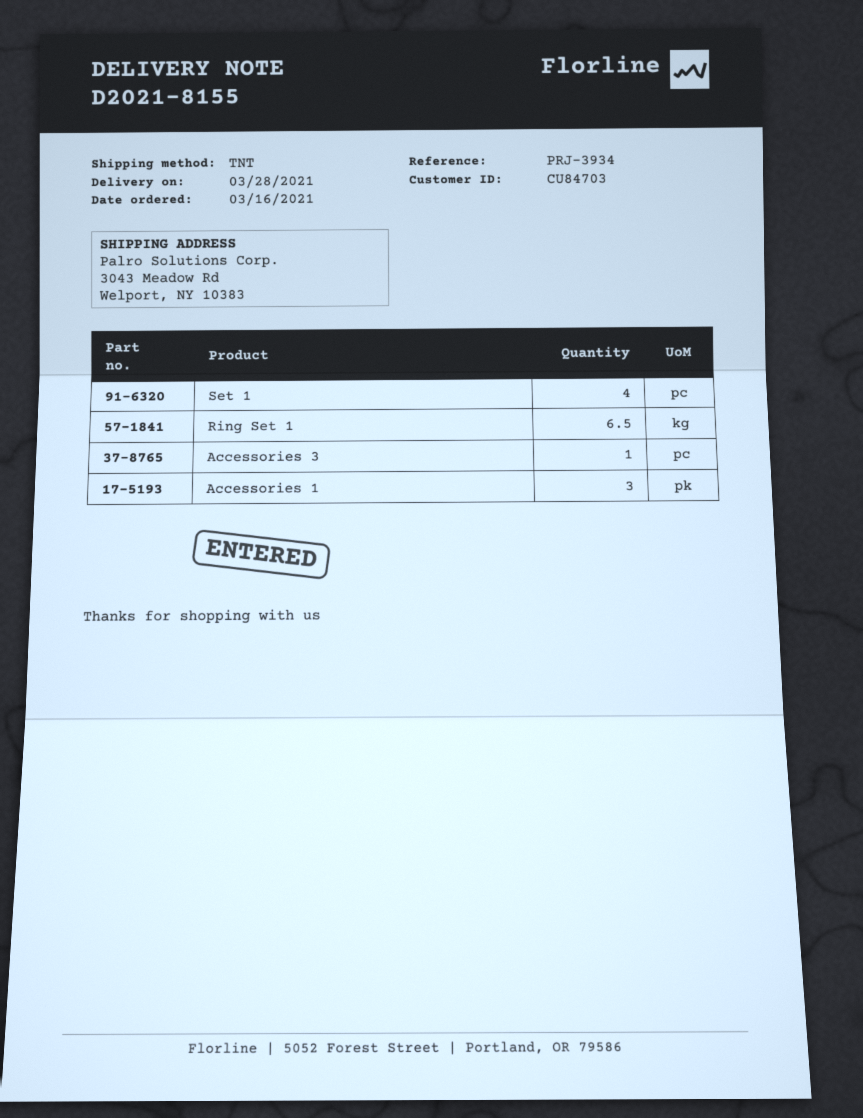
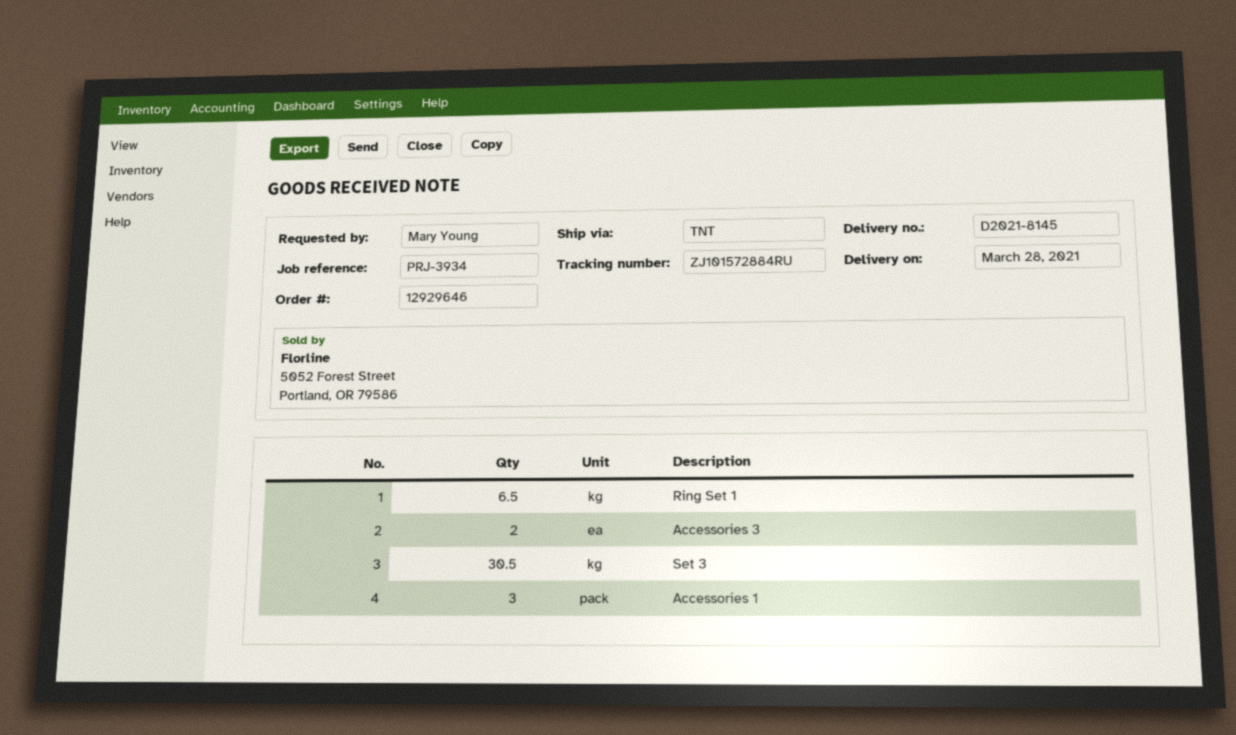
delivery note number: D2021-8155 -> D2021-8145
Set 1: 4 -> none
Accessories 3: 1 -> 2
Set 3: none -> 30.5

